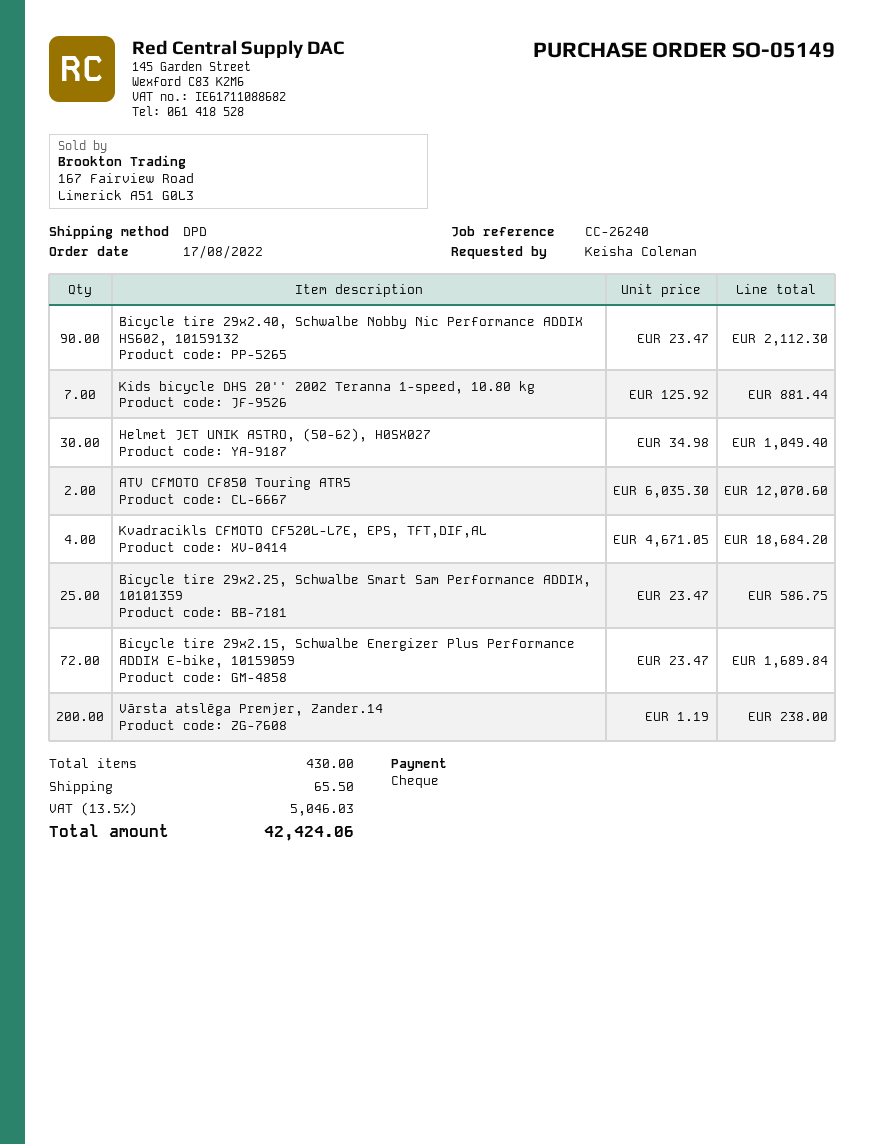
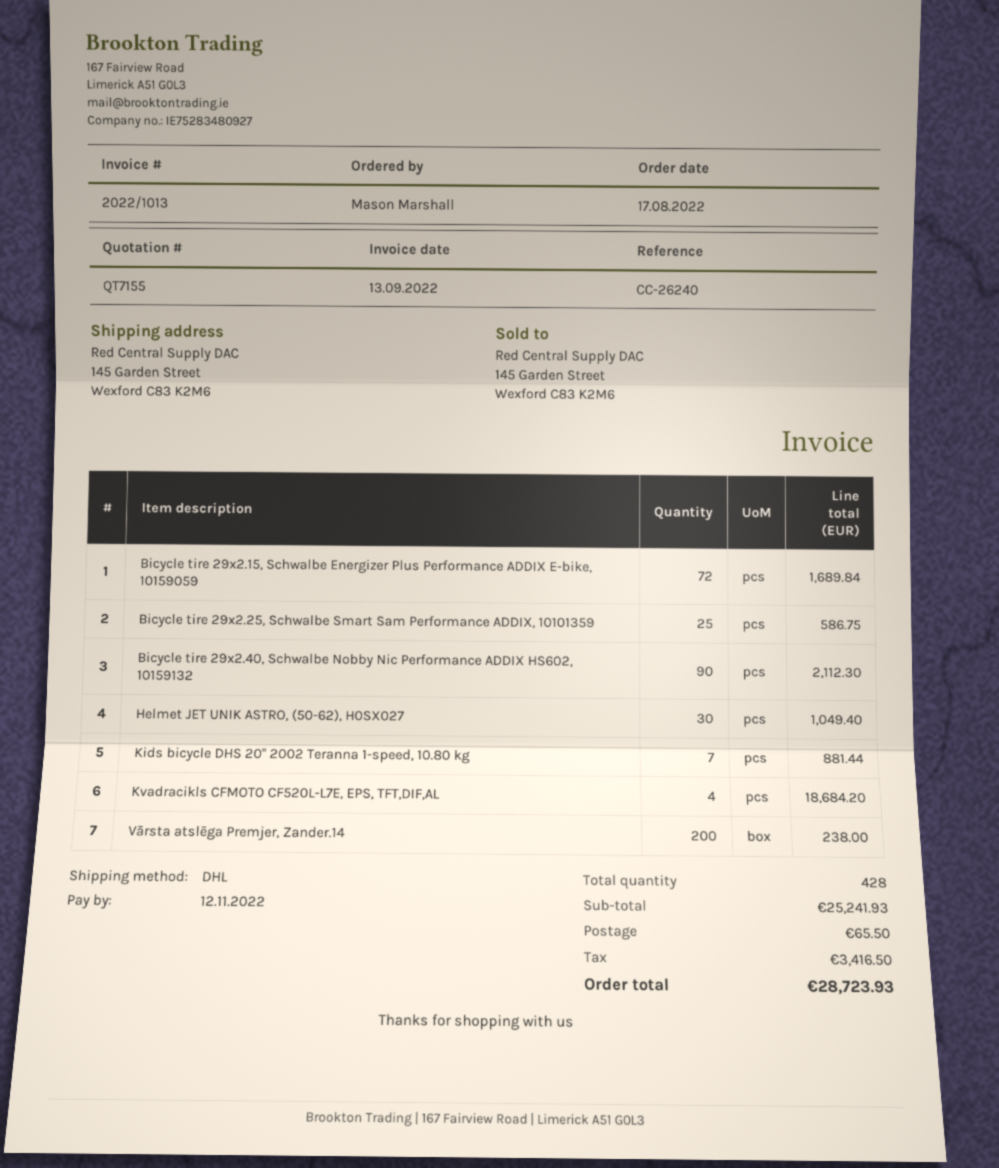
ordered by: Keisha Coleman -> Mason Marshall
shipping method: DPD -> DHL
ATV CFMOTO CF850 Touring ATR5: 2 for 12070.60 -> none
total quantity: 430 -> 428
tax: 5046.03 -> 3416.50
total: 42424.06 -> 28723.93

